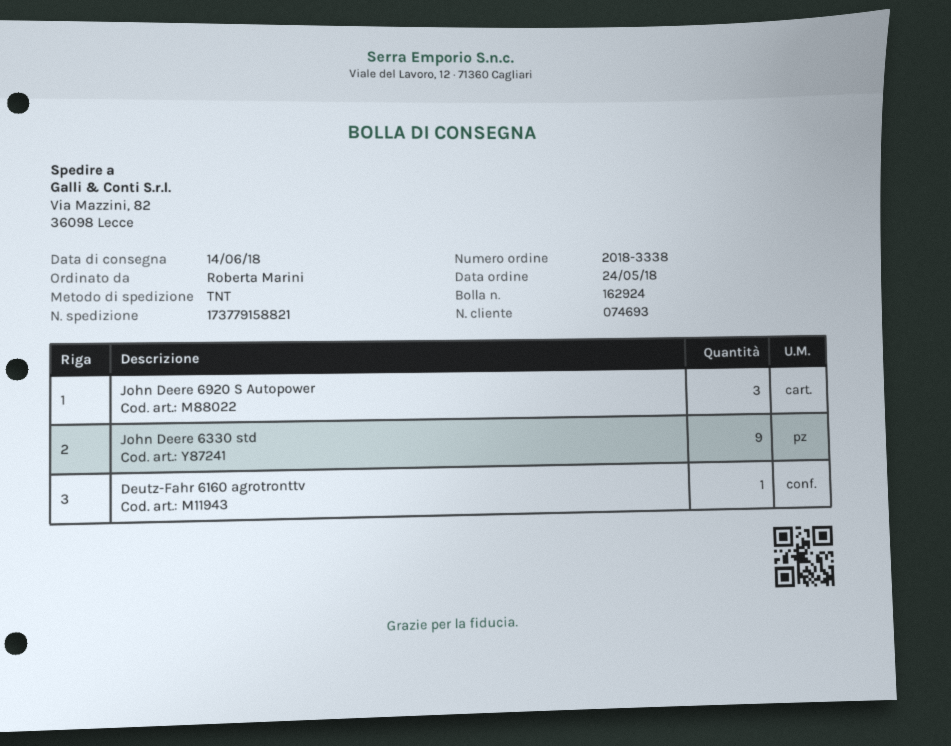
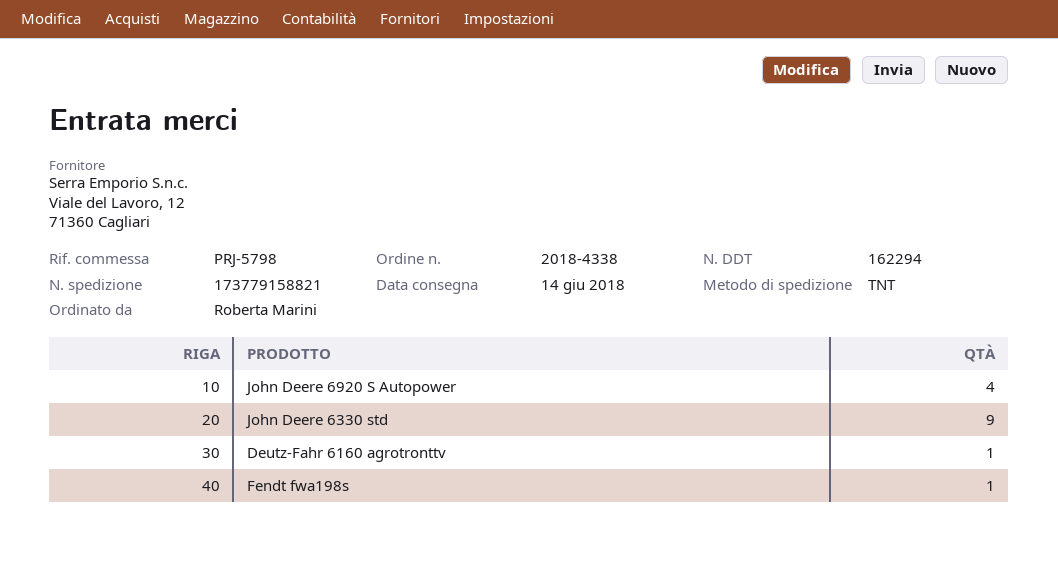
order number: 2018-3338 -> 2018-4338
delivery note number: 162924 -> 162294
John Deere 6920 S Autopower: 3 -> 4
Fendt fwa198s: none -> 1

